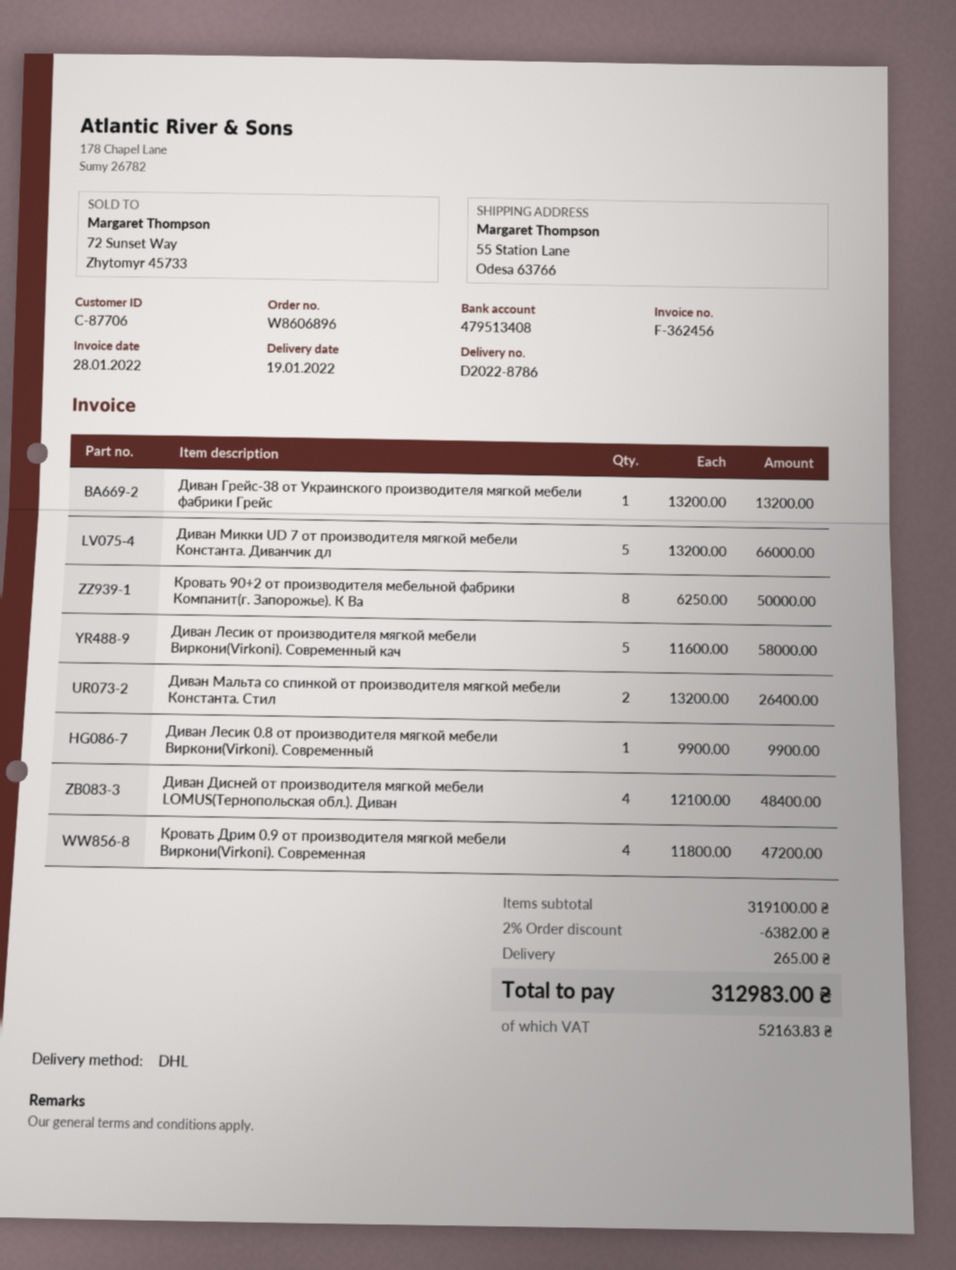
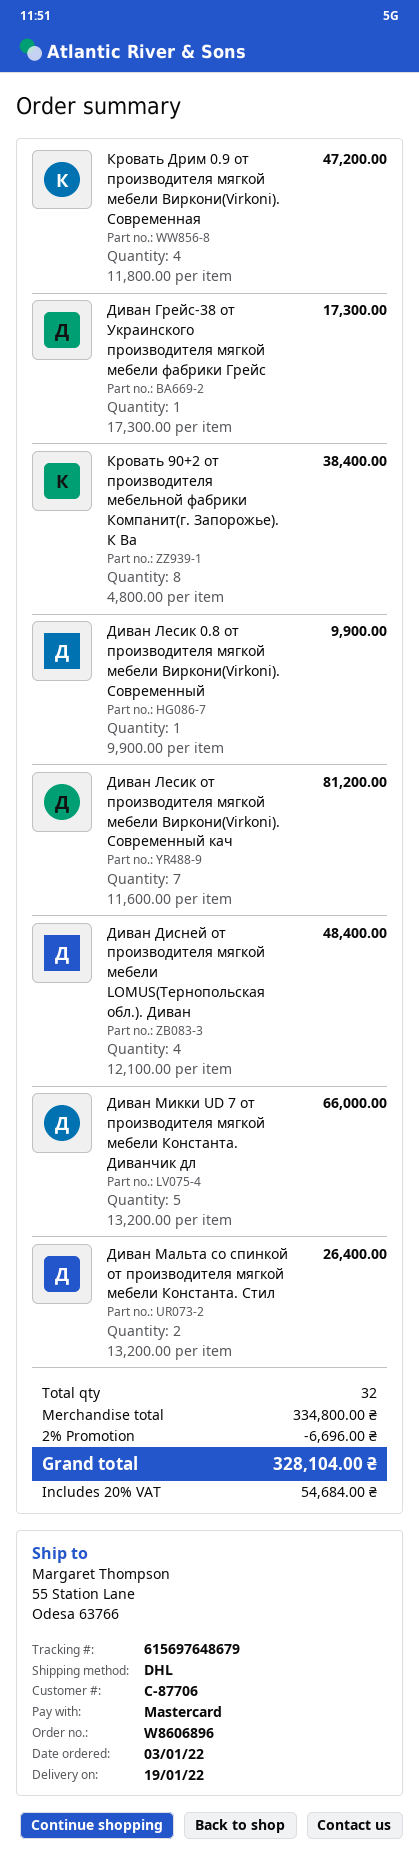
Диван Грейс-38 от Украинского производителя мягкой мебели фабрики Грейс: 1 x 13200.00 = 13200.00 -> 1 x 17300.00 = 17300.00
Кровать 90+2 от производителя мебельной фабрики Компанит(г. Запорожье). К Ва: 8 x 6250.00 = 50000.00 -> 8 x 4800.00 = 38400.00
Диван Лесик от производителя мягкой мебели Виркони(Virkoni). Современный кач: 5 x 11600.00 = 58000.00 -> 7 x 11600.00 = 81200.00
subtotal: 319100.00 -> 334800.00
discount: 2% = 6382.00 -> 2% = 6696.00
shipping: 265.00 -> none
tax: 52163.83 -> 54684.00
total: 312983.00 -> 328104.00

